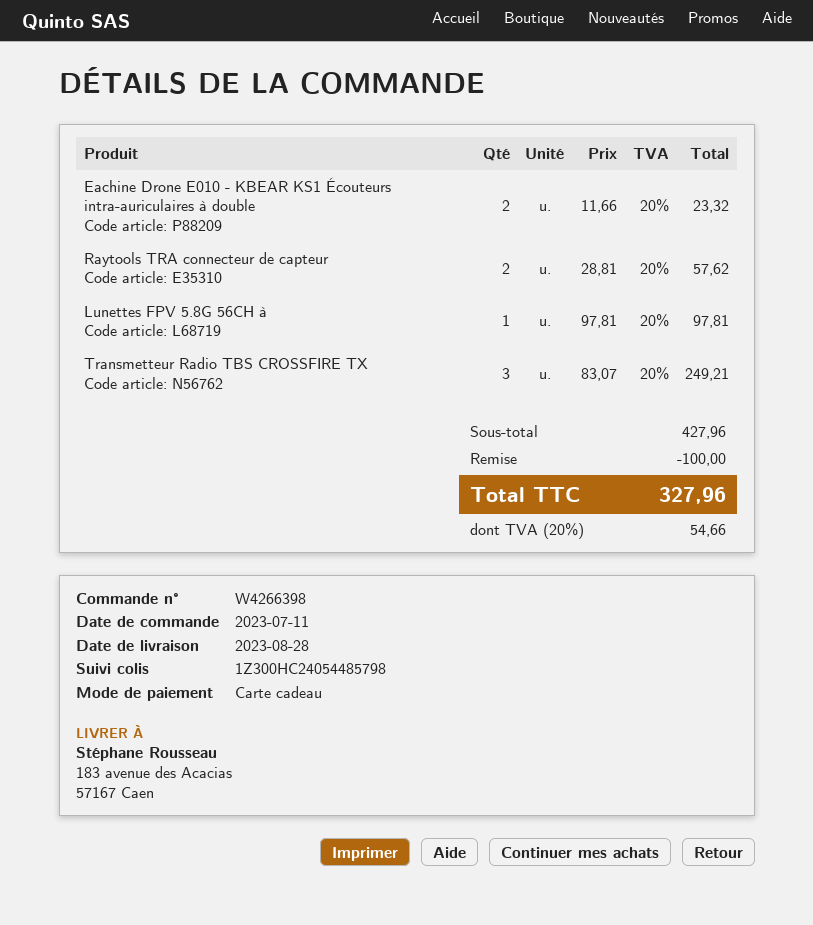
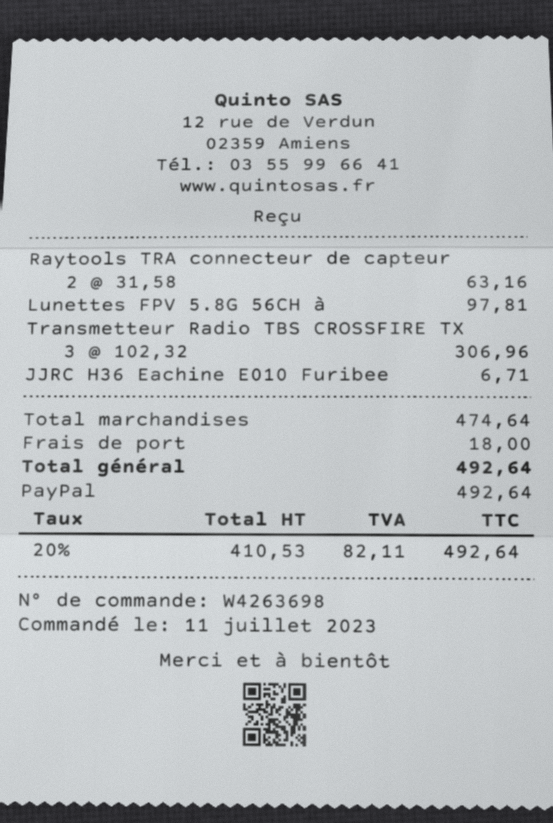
order number: W4266398 -> W4263698
payment method: gift card -> PayPal
Eachine Drone E010 - KBEAR KS1 Écouteurs intra-auriculaires à double: 2 x 11.66 = 23.32 -> none
Raytools TRA connecteur de capteur: 2 x 28.81 = 57.62 -> 2 x 31.58 = 63.16
Transmetteur Radio TBS CROSSFIRE TX: 3 x 83.07 = 249.21 -> 3 x 102.32 = 306.96
JJRC H36 Eachine E010 Furibee: none -> 1 x 6.71 = 6.71
subtotal: 427.96 -> 474.64
discount: 100.00 -> none
shipping: none -> 18.00
tax: 20% = 54.66 -> 20% = 82.11
total: 327.96 -> 492.64

